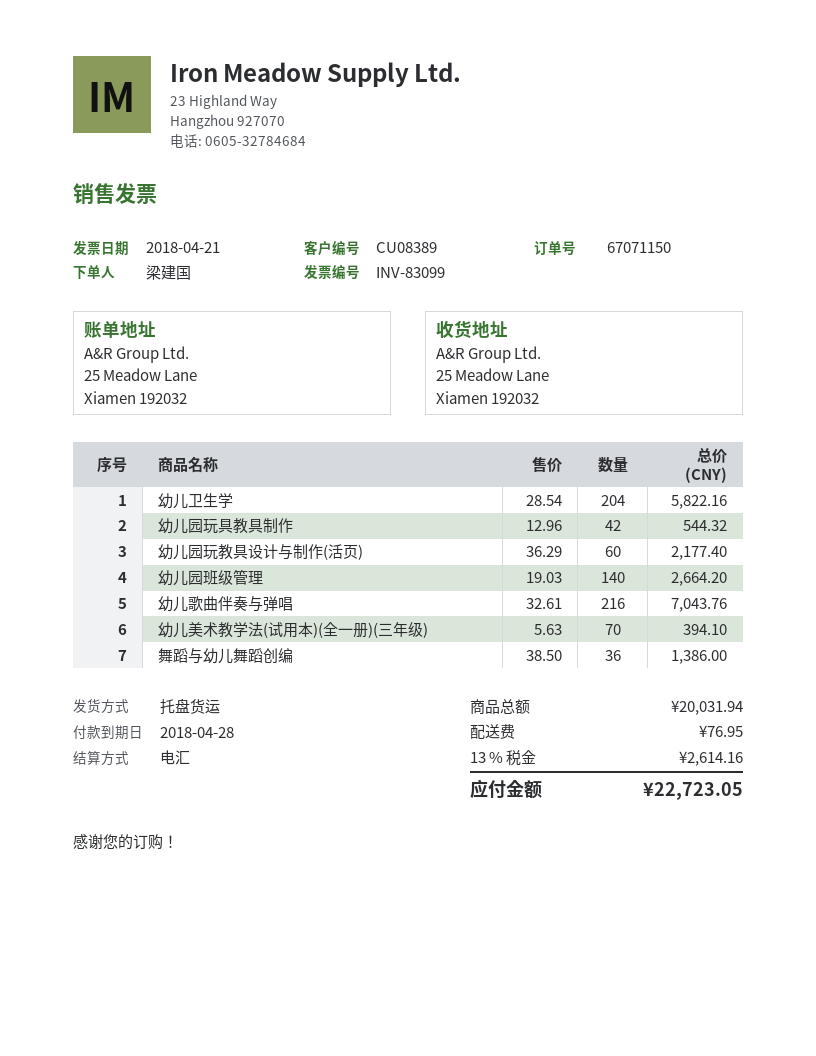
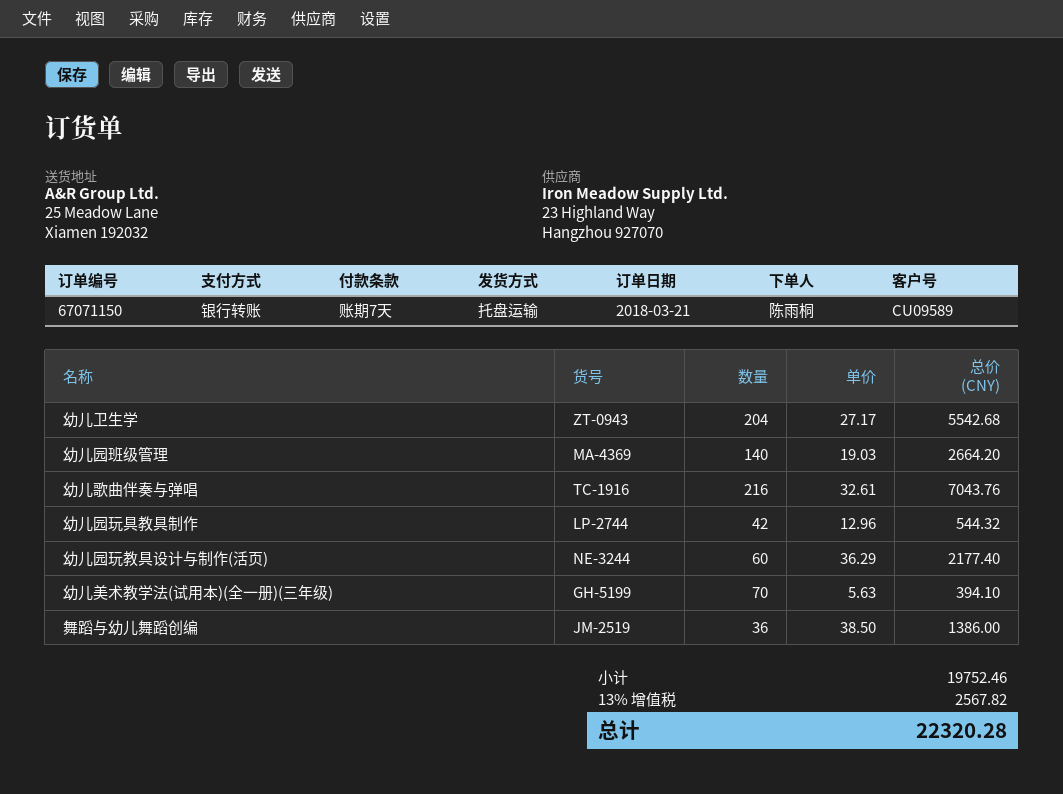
customer number: CU08389 -> CU09589
ordered by: 梁建国 -> 陈雨桐
幼儿卫生学: 204 x 28.54 = 5822.16 -> 204 x 27.17 = 5542.68
subtotal: 20031.94 -> 19752.46
shipping: 76.95 -> none
tax: 13% = 2614.16 -> 13% = 2567.82
total: 22723.05 -> 22320.28

